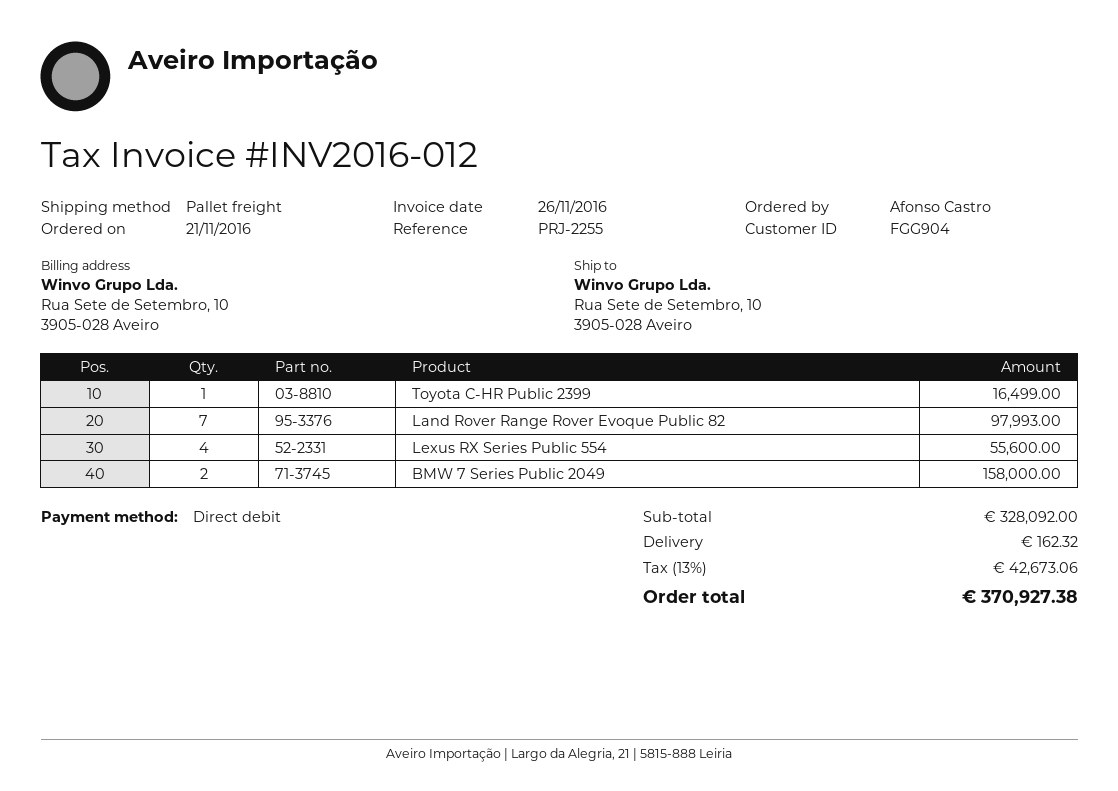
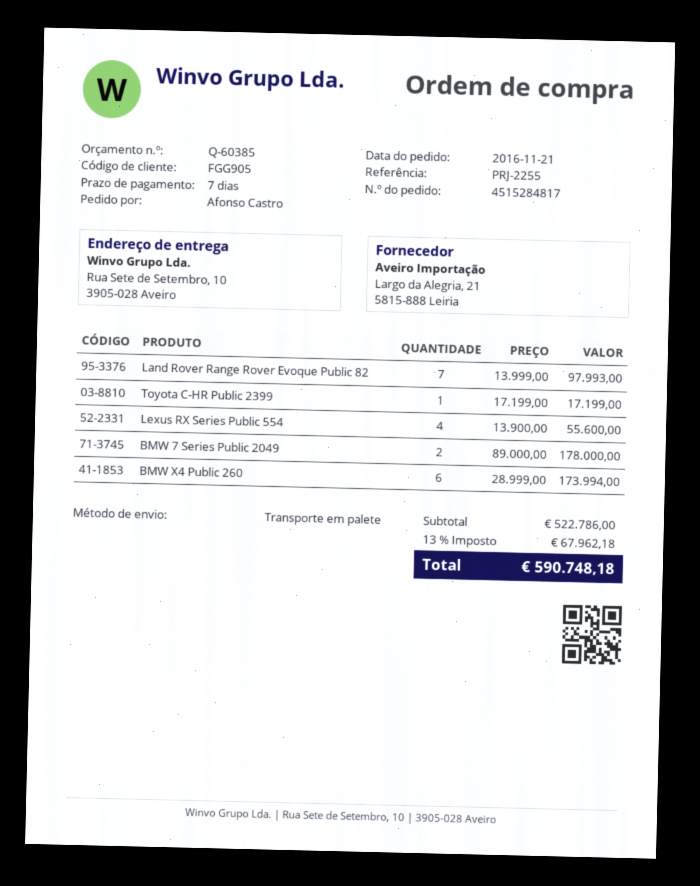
customer number: FGG904 -> FGG905
Toyota C-HR Public 2399: 1 for 16499.00 -> 1 for 17199.00
BMW 7 Series Public 2049: 2 for 158000.00 -> 2 for 178000.00
BMW X4 Public 260: none -> 6 for 173994.00
subtotal: 328092.00 -> 522786.00
shipping: 162.32 -> none
tax: 13% = 42673.06 -> 13% = 67962.18
total: 370927.38 -> 590748.18

